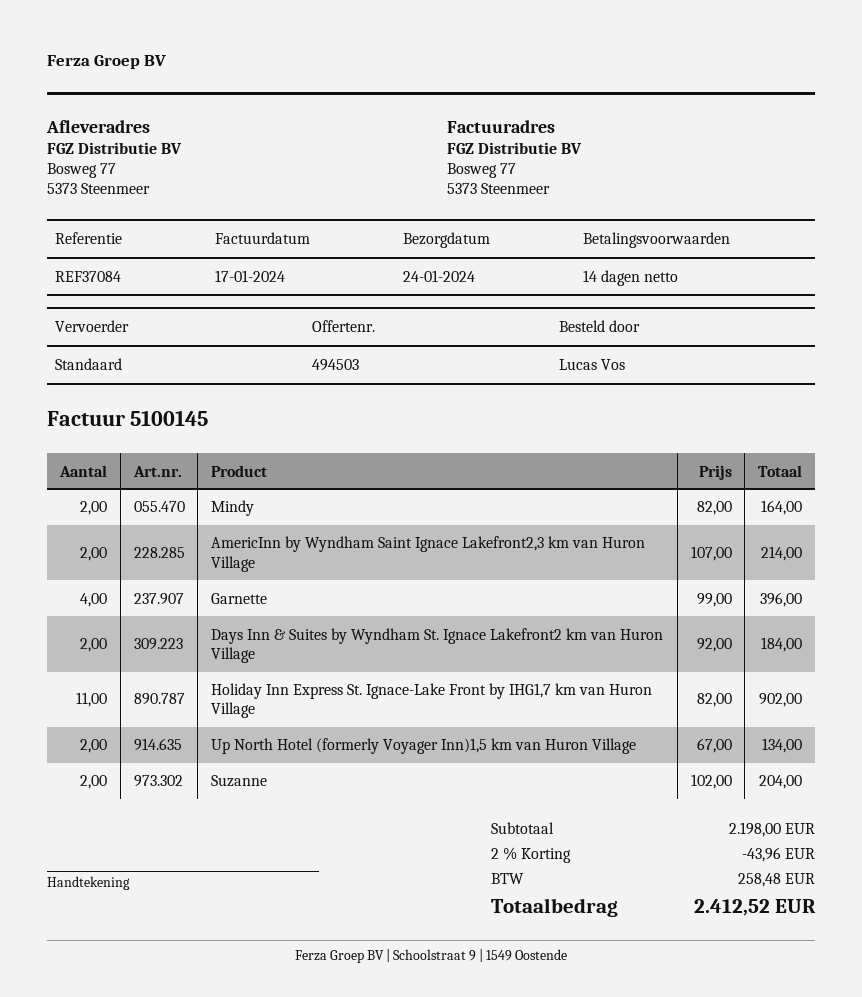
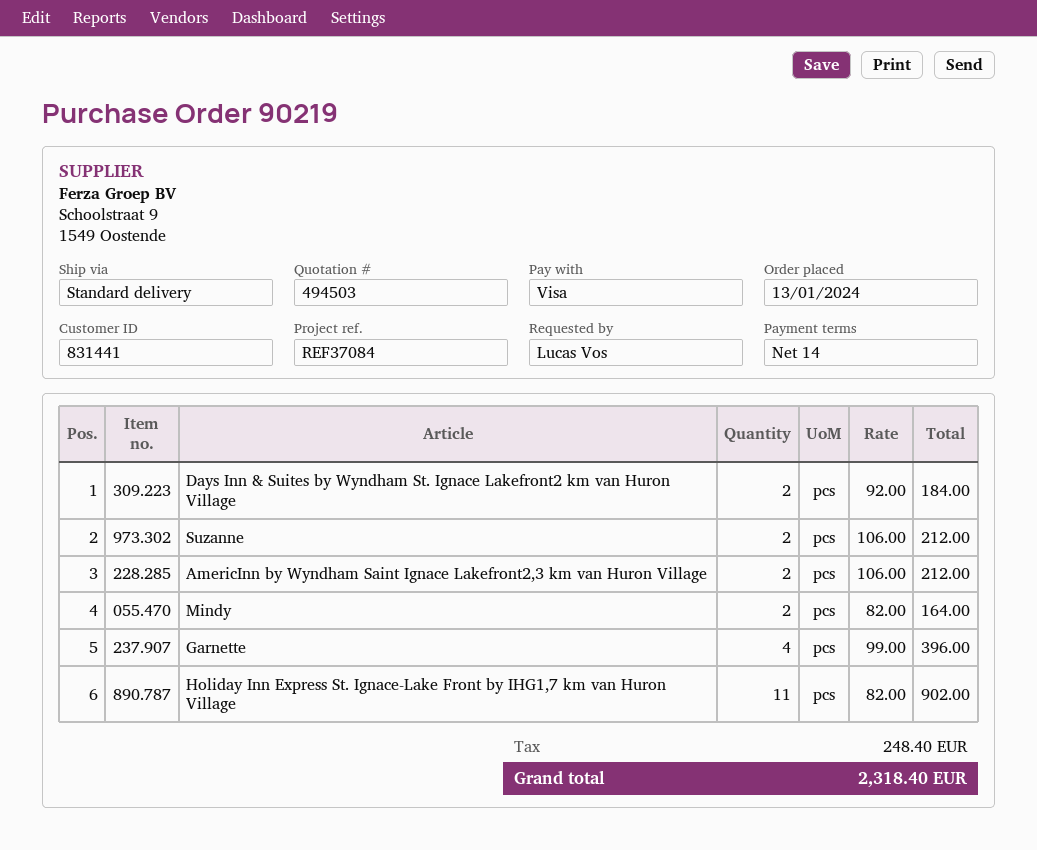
AmericInn by Wyndham Saint Ignace Lakefront2,3 km van Huron Village: 2 x 107.00 = 214.00 -> 2 x 106.00 = 212.00
Up North Hotel (formerly Voyager Inn)1,5 km van Huron Village: 2 x 67.00 = 134.00 -> none
Suzanne: 2 x 102.00 = 204.00 -> 2 x 106.00 = 212.00
discount: 2% = 43.96 -> none
tax: 258.48 -> 248.40
total: 2412.52 -> 2318.40

